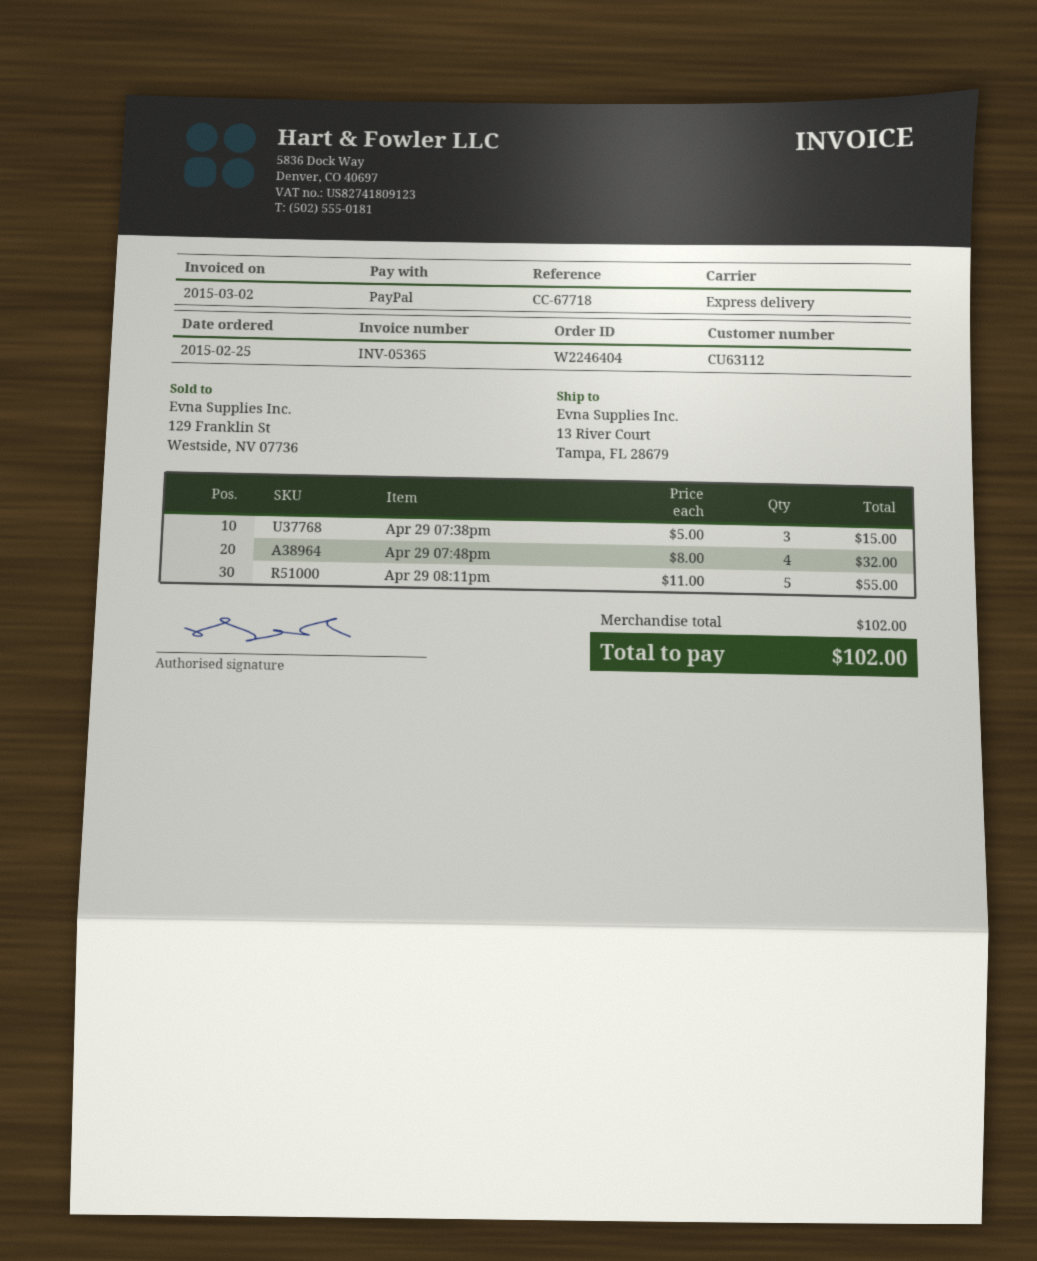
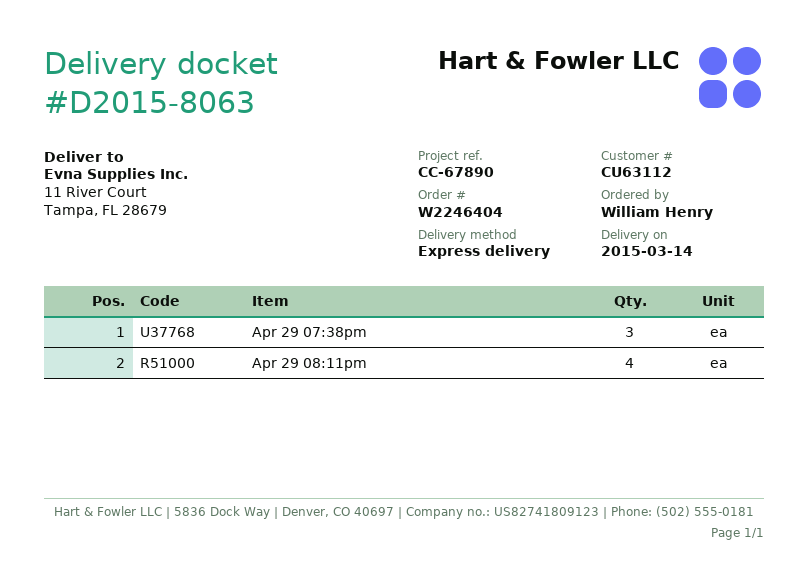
reference: CC-67718 -> CC-67890
ship to: 13 River Court, Tampa, FL 28679 -> 11 River Court, Tampa, FL 28679
Apr 29 07:48pm: 4 -> none
Apr 29 08:11pm: 5 -> 4

